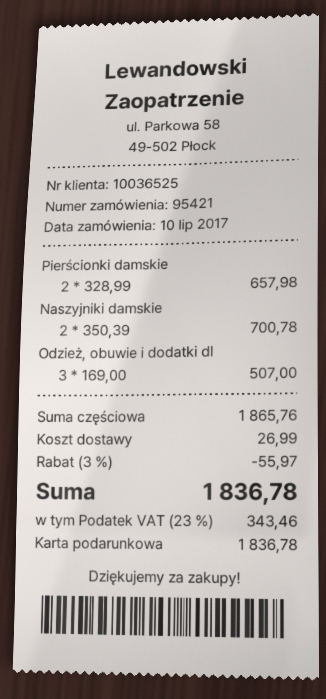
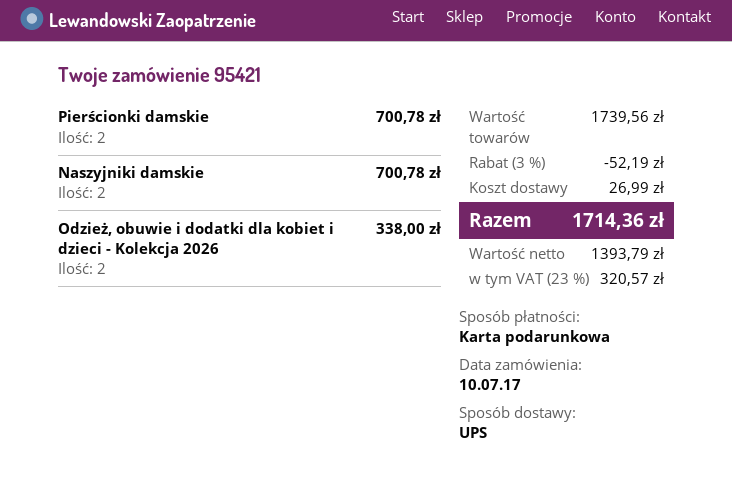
Pierścionki damskie: 2 for 657.98 -> 2 for 700.78
Odzież, obuwie i dodatki dl: 3 for 507.00 -> 2 for 338.00
subtotal: 1865.76 -> 1739.56
discount: 3% = 55.97 -> 3% = 52.19
tax: 23% = 343.46 -> 23% = 320.57
total: 1836.78 -> 1714.36

